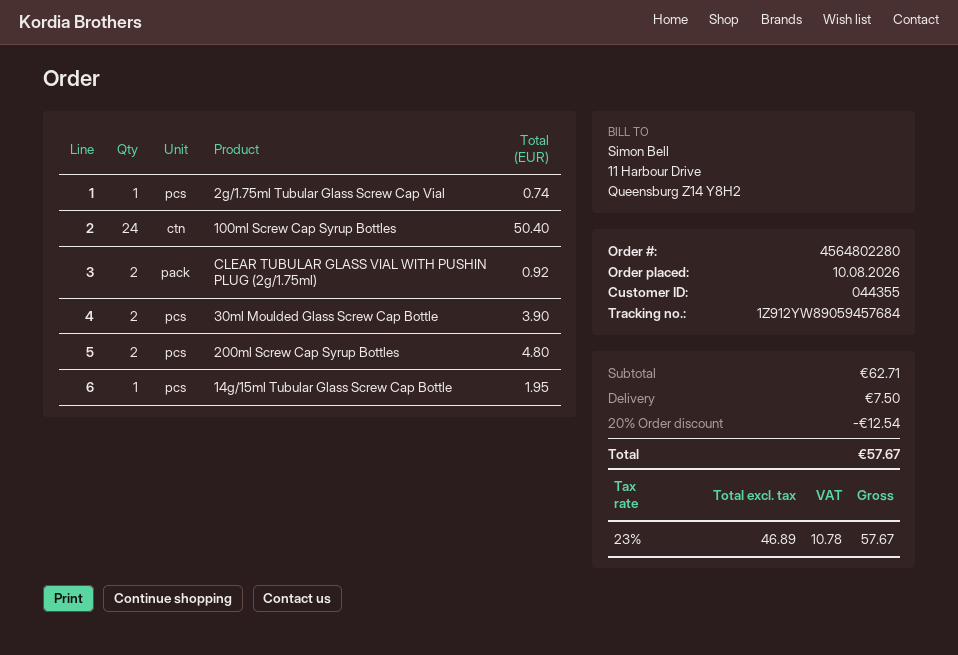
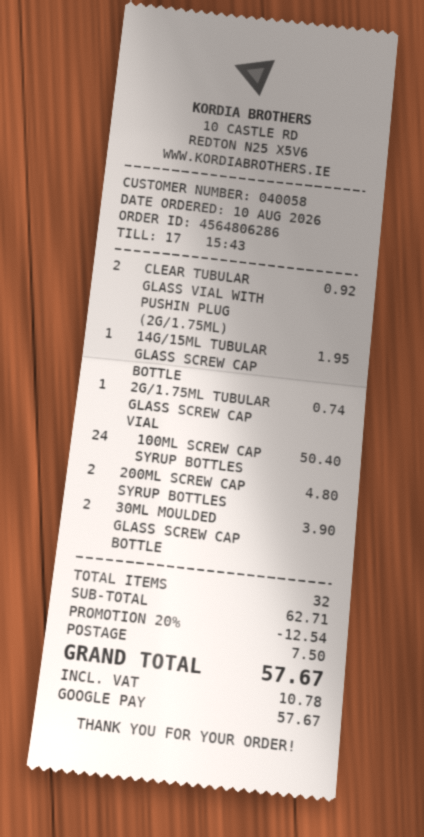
order number: 4564802280 -> 4564806286
customer number: 044355 -> 040058

